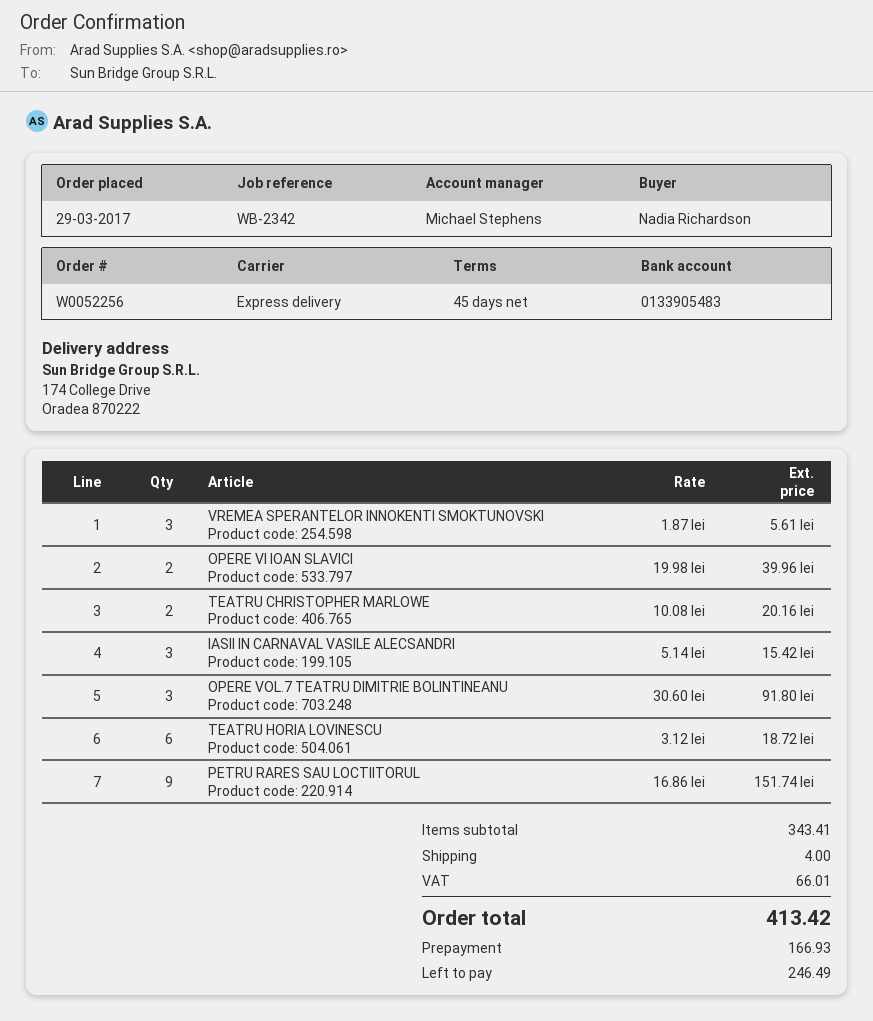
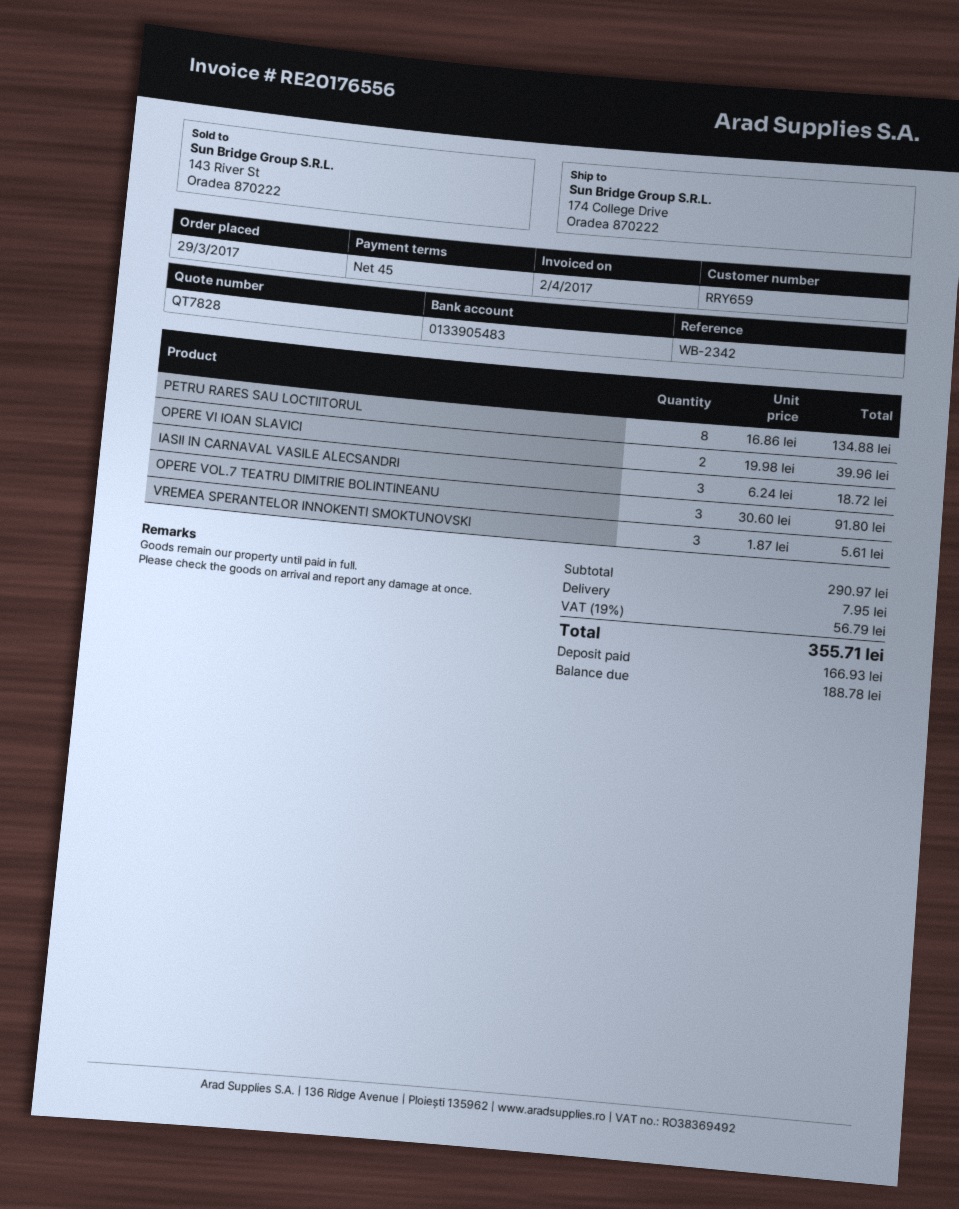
TEATRU CHRISTOPHER MARLOWE: 2 x 10.08 = 20.16 -> none
IASII IN CARNAVAL VASILE ALECSANDRI: 3 x 5.14 = 15.42 -> 3 x 6.24 = 18.72
TEATRU HORIA LOVINESCU: 6 x 3.12 = 18.72 -> none
PETRU RARES SAU LOCTIITORUL: 9 x 16.86 = 151.74 -> 8 x 16.86 = 134.88
subtotal: 343.41 -> 290.97
shipping: 4.00 -> 7.95
tax: 66.01 -> 56.79
total: 413.42 -> 355.71
balance: 246.49 -> 188.78

